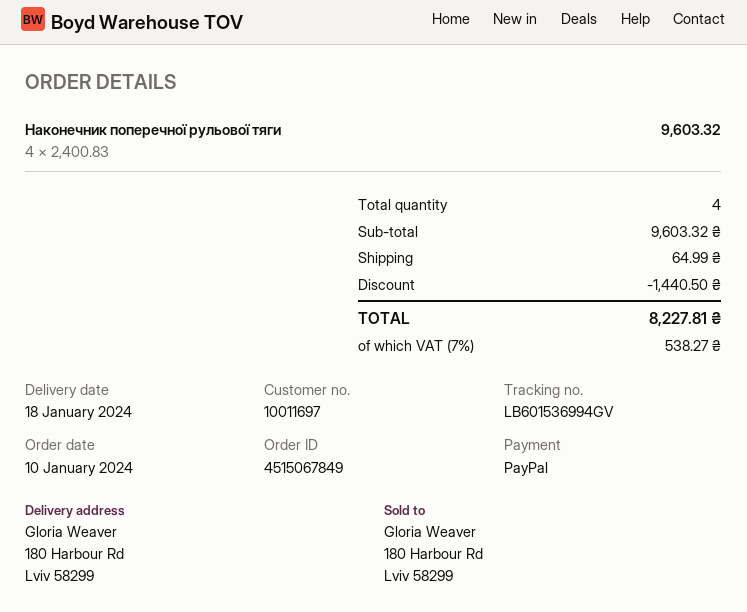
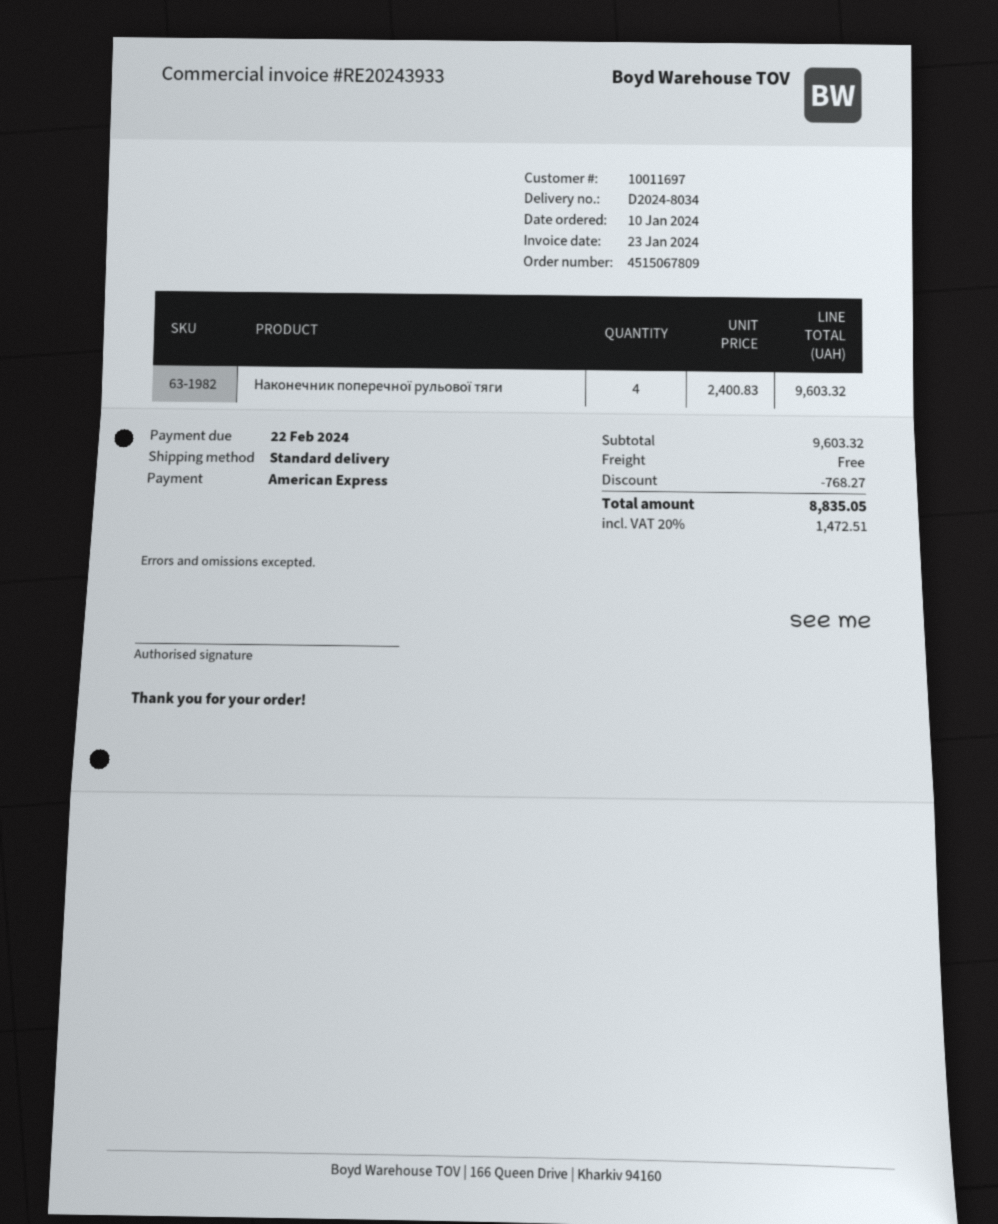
order number: 4515067849 -> 4515067809
payment method: PayPal -> American Express
discount: 1440.50 -> 768.27
shipping: 64.99 -> 0.00
tax: 7% = 538.27 -> 20% = 1472.51
total: 8227.81 -> 8835.05

